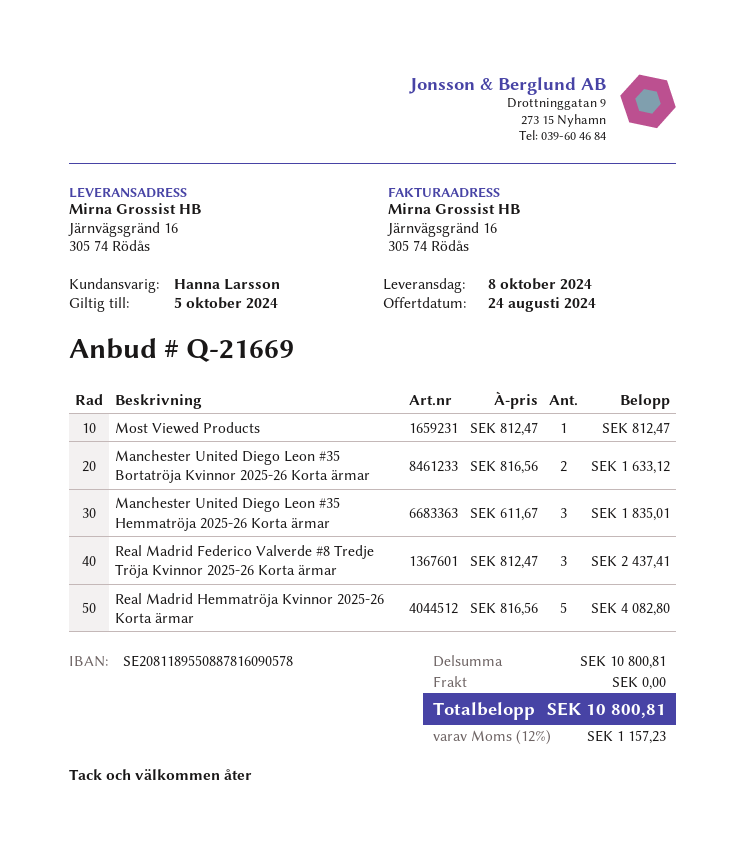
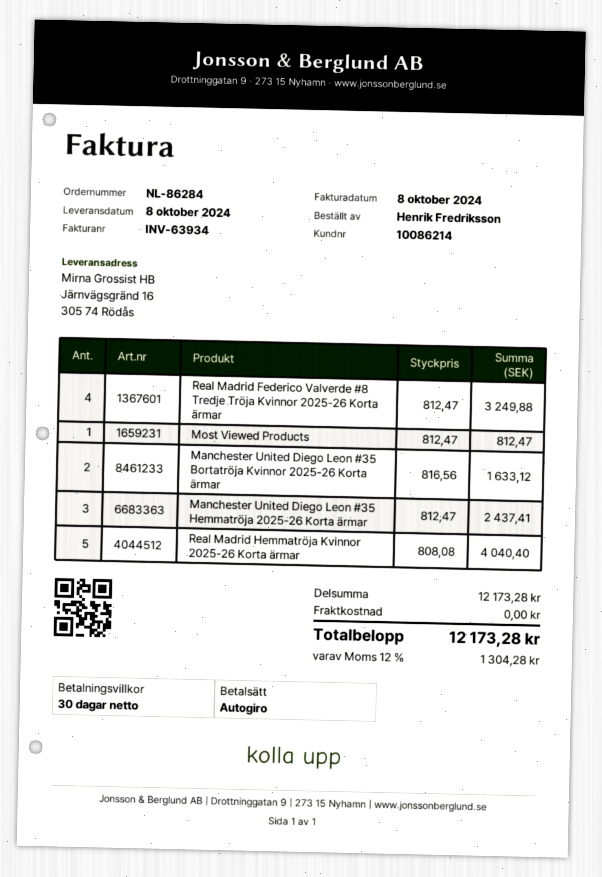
Manchester United Diego Leon #35 Hemmatröja 2025-26 Korta ärmar: 3 x 611.67 = 1835.01 -> 3 x 812.47 = 2437.41
Real Madrid Federico Valverde #8 Tredje Tröja Kvinnor 2025-26 Korta ärmar: 3 x 812.47 = 2437.41 -> 4 x 812.47 = 3249.88
Real Madrid Hemmatröja Kvinnor 2025-26 Korta ärmar: 5 x 816.56 = 4082.80 -> 5 x 808.08 = 4040.40
subtotal: 10800.81 -> 12173.28
tax: 12% = 1157.23 -> 12% = 1304.28
total: 10800.81 -> 12173.28

